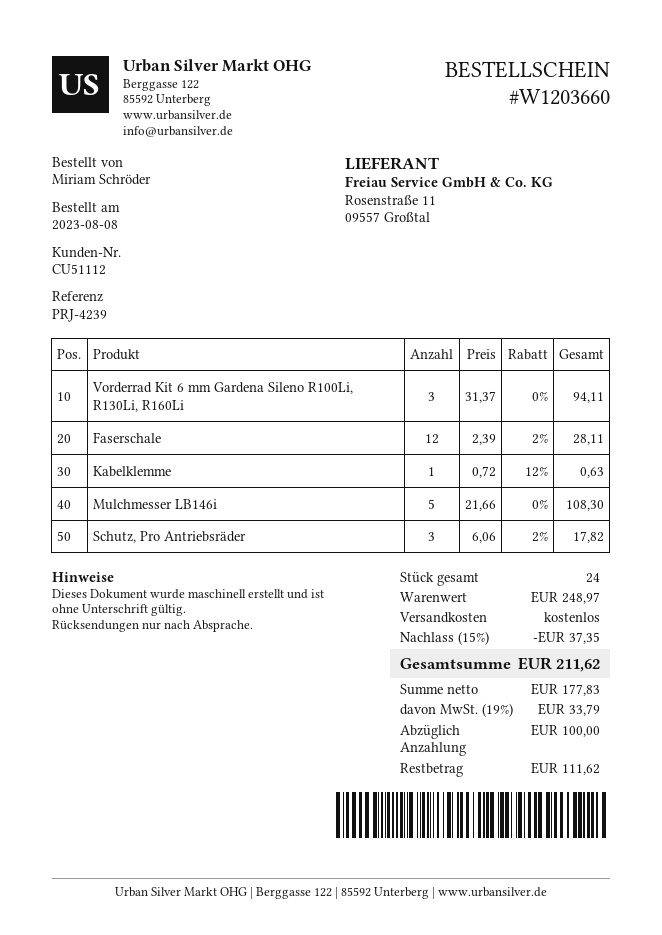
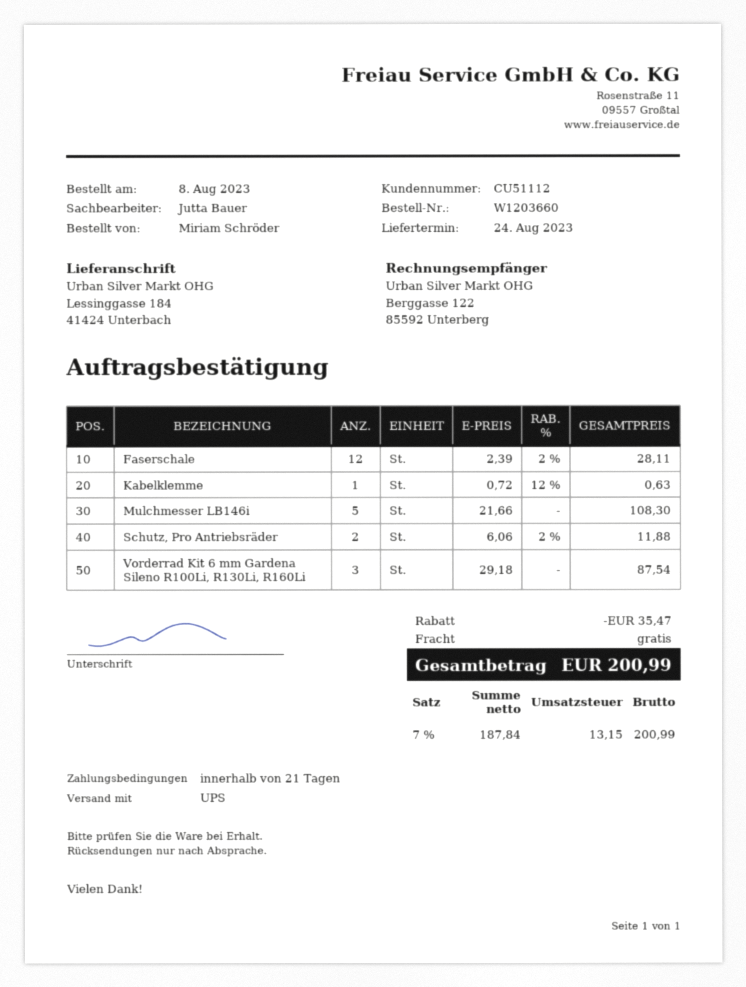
Vorderrad Kit 6 mm Gardena Sileno R100Li, R130Li, R160Li: 3 x 31.37 = 94.11 -> 3 x 29.18 = 87.54
Schutz, Pro Antriebsräder: 3 x 6.06 - 2% = 17.82 -> 2 x 6.06 - 2% = 11.88
discount: 37.35 -> 35.47
net: 177.83 -> 187.84
tax: 19% = 33.79 -> 7% = 13.15
total: 211.62 -> 200.99

